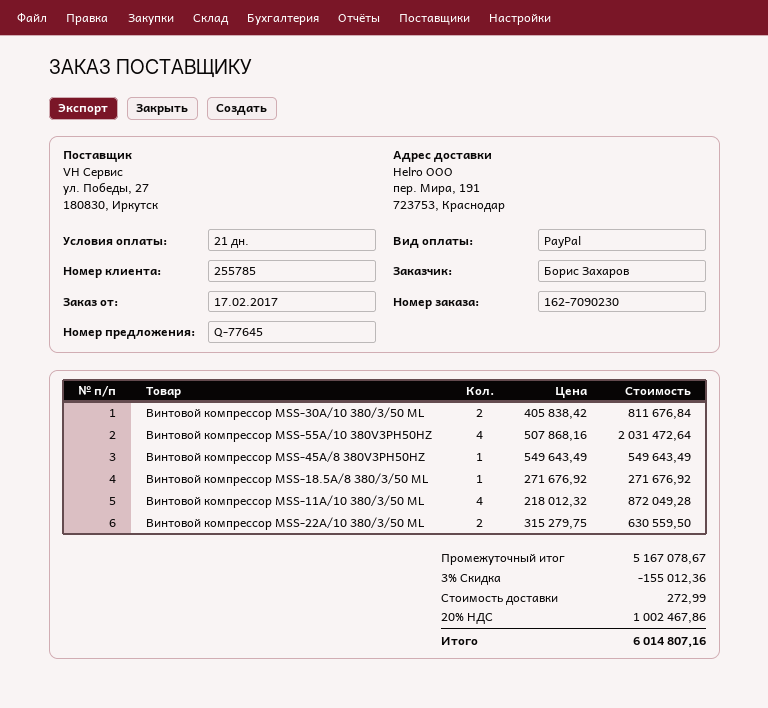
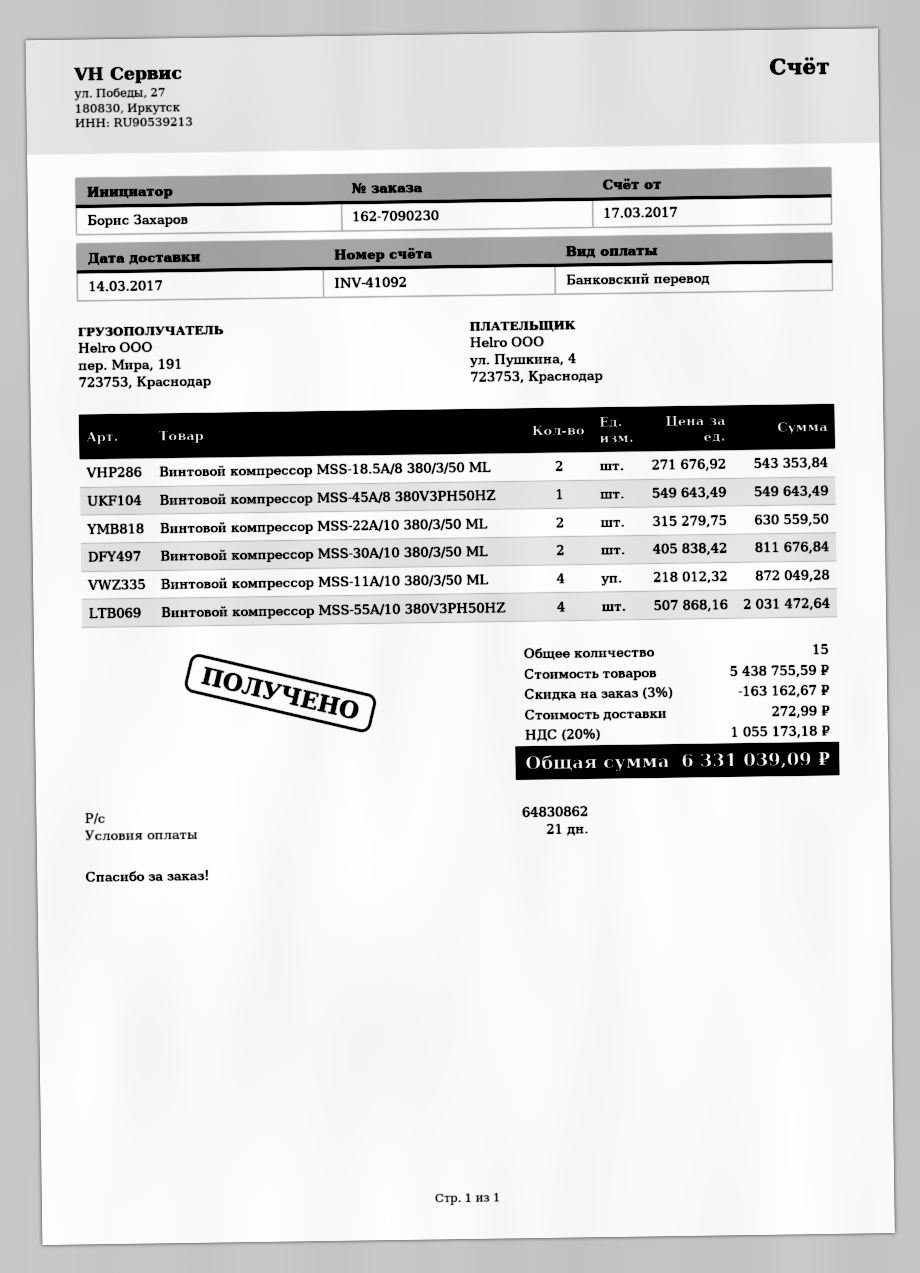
payment method: PayPal -> bank transfer
Винтовой компрессор MSS-18.5A/8 380/3/50 ML: 1 x 271676.92 = 271676.92 -> 2 x 271676.92 = 543353.84
subtotal: 5167078.67 -> 5438755.59
discount: 3% = 155012.36 -> 3% = 163162.67
tax: 20% = 1002467.86 -> 20% = 1055173.18
total: 6014807.16 -> 6331039.09

